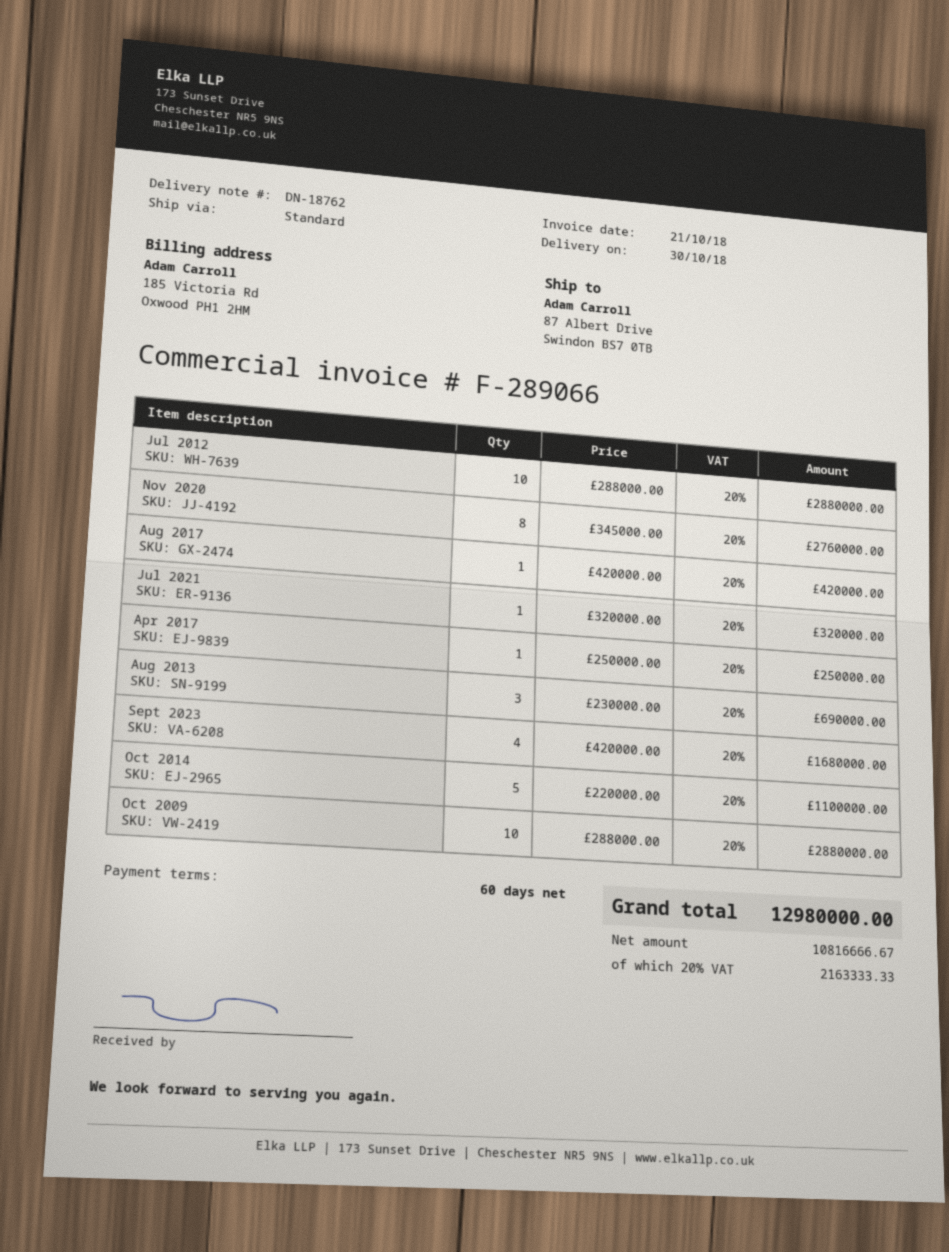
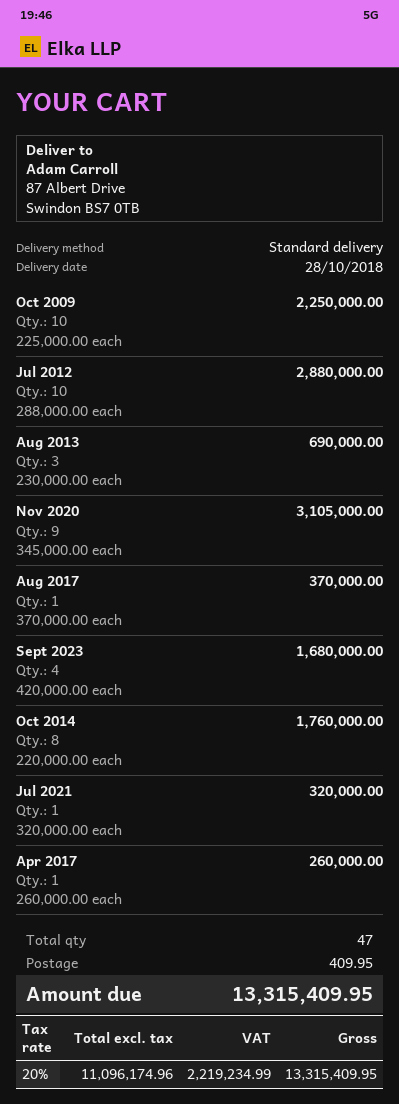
delivery date: 2018-10-30 -> 2018-10-28
Nov 2020: 8 x 345000.00 = 2760000.00 -> 9 x 345000.00 = 3105000.00
Aug 2017: 1 x 420000.00 = 420000.00 -> 1 x 370000.00 = 370000.00
Apr 2017: 1 x 250000.00 = 250000.00 -> 1 x 260000.00 = 260000.00
Oct 2014: 5 x 220000.00 = 1100000.00 -> 8 x 220000.00 = 1760000.00
Oct 2009: 10 x 288000.00 = 2880000.00 -> 10 x 225000.00 = 2250000.00
shipping: none -> 409.95
net: 10816666.67 -> 11096174.96
tax: 20% = 2163333.33 -> 20% = 2219234.99
total: 12980000.00 -> 13315409.95

